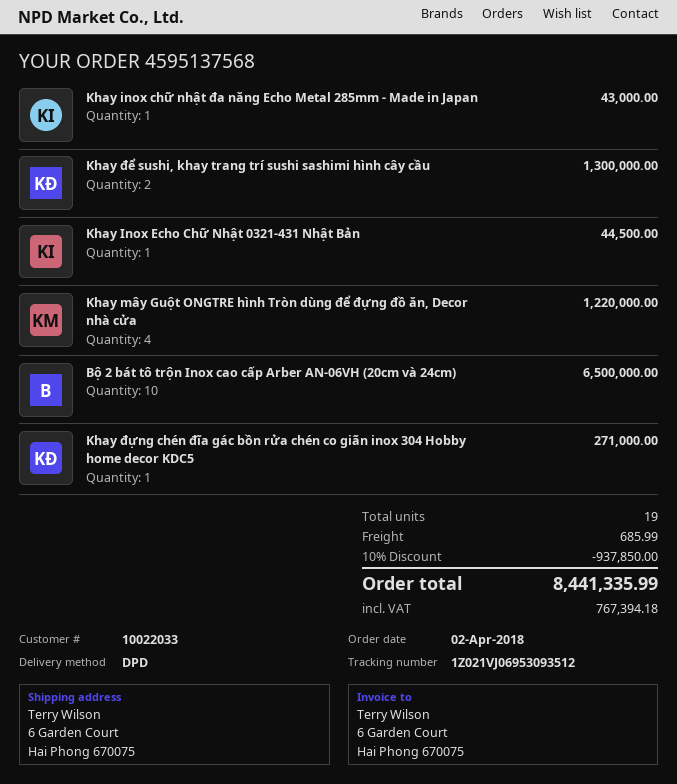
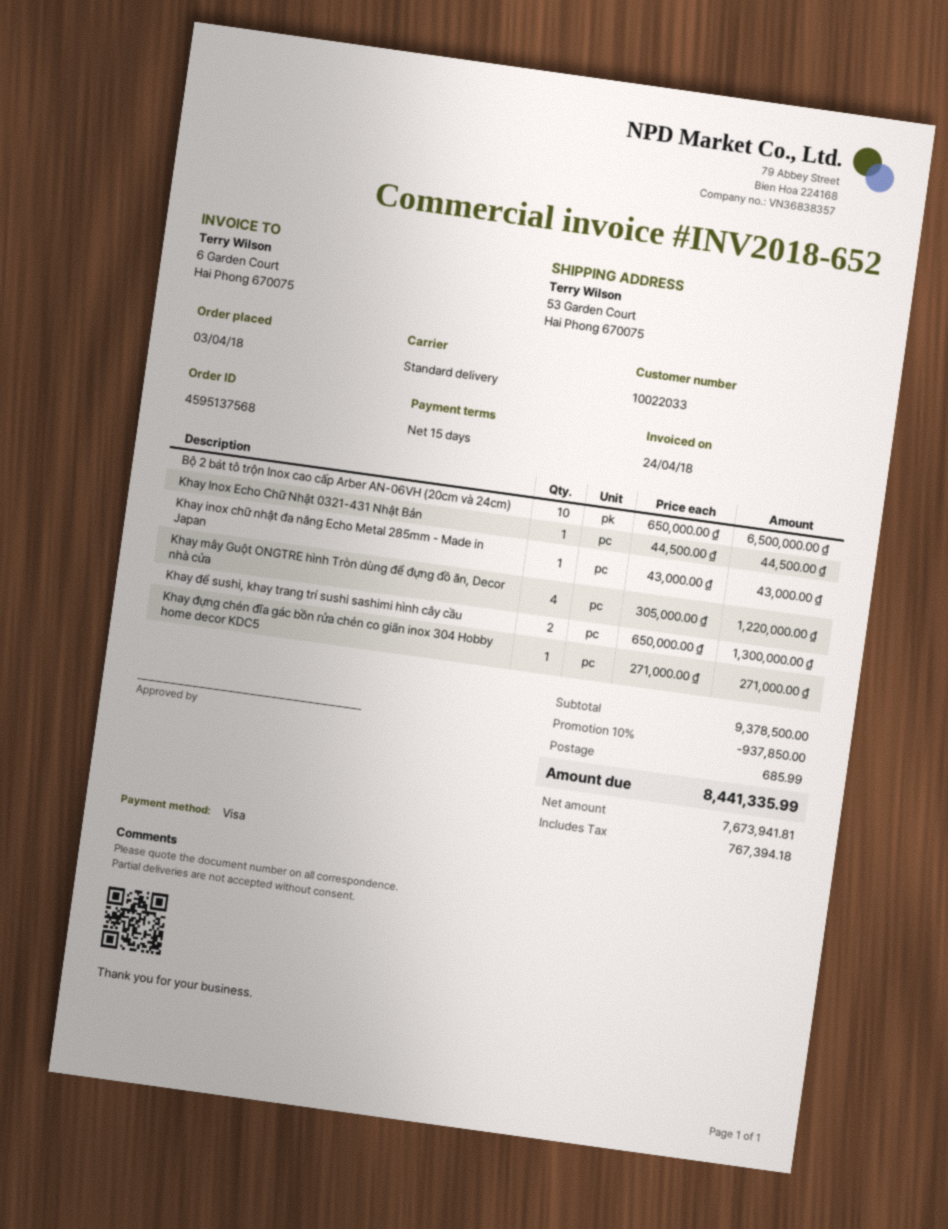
order date: 2018-04-02 -> 2018-04-03
shipping method: DPD -> standard
ship to: 6 Garden Court, Hai Phong 670075 -> 53 Garden Court, Hai Phong 670075

